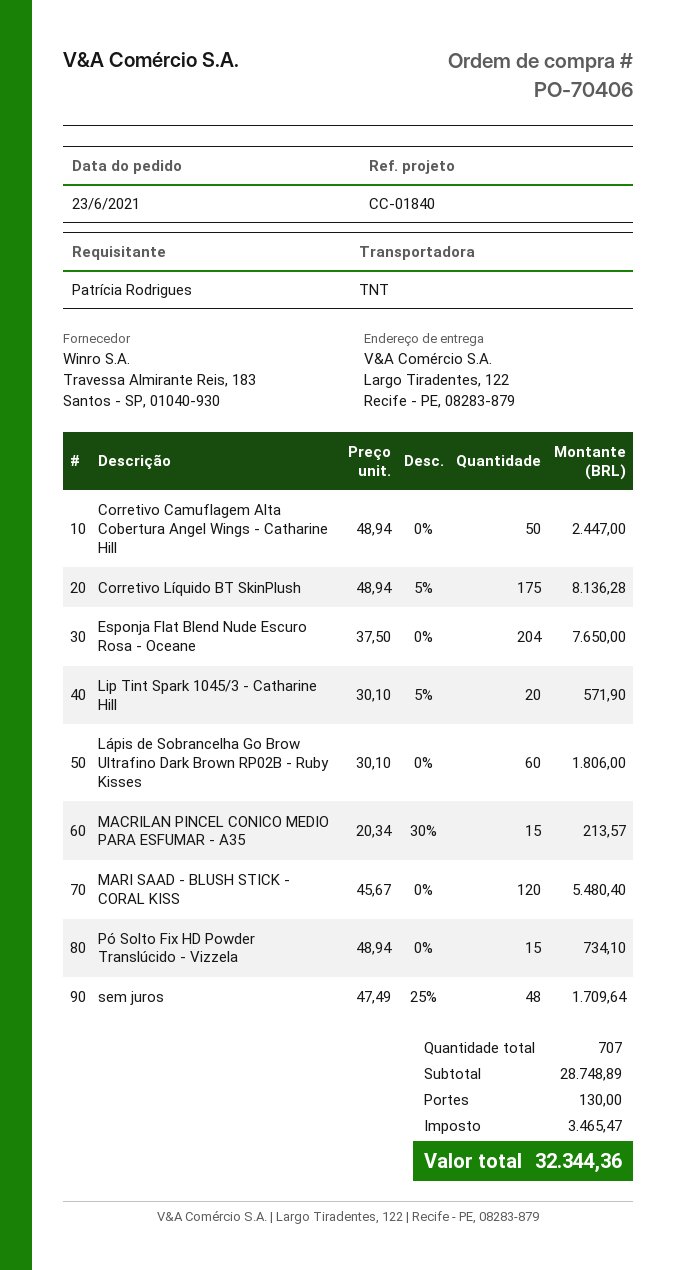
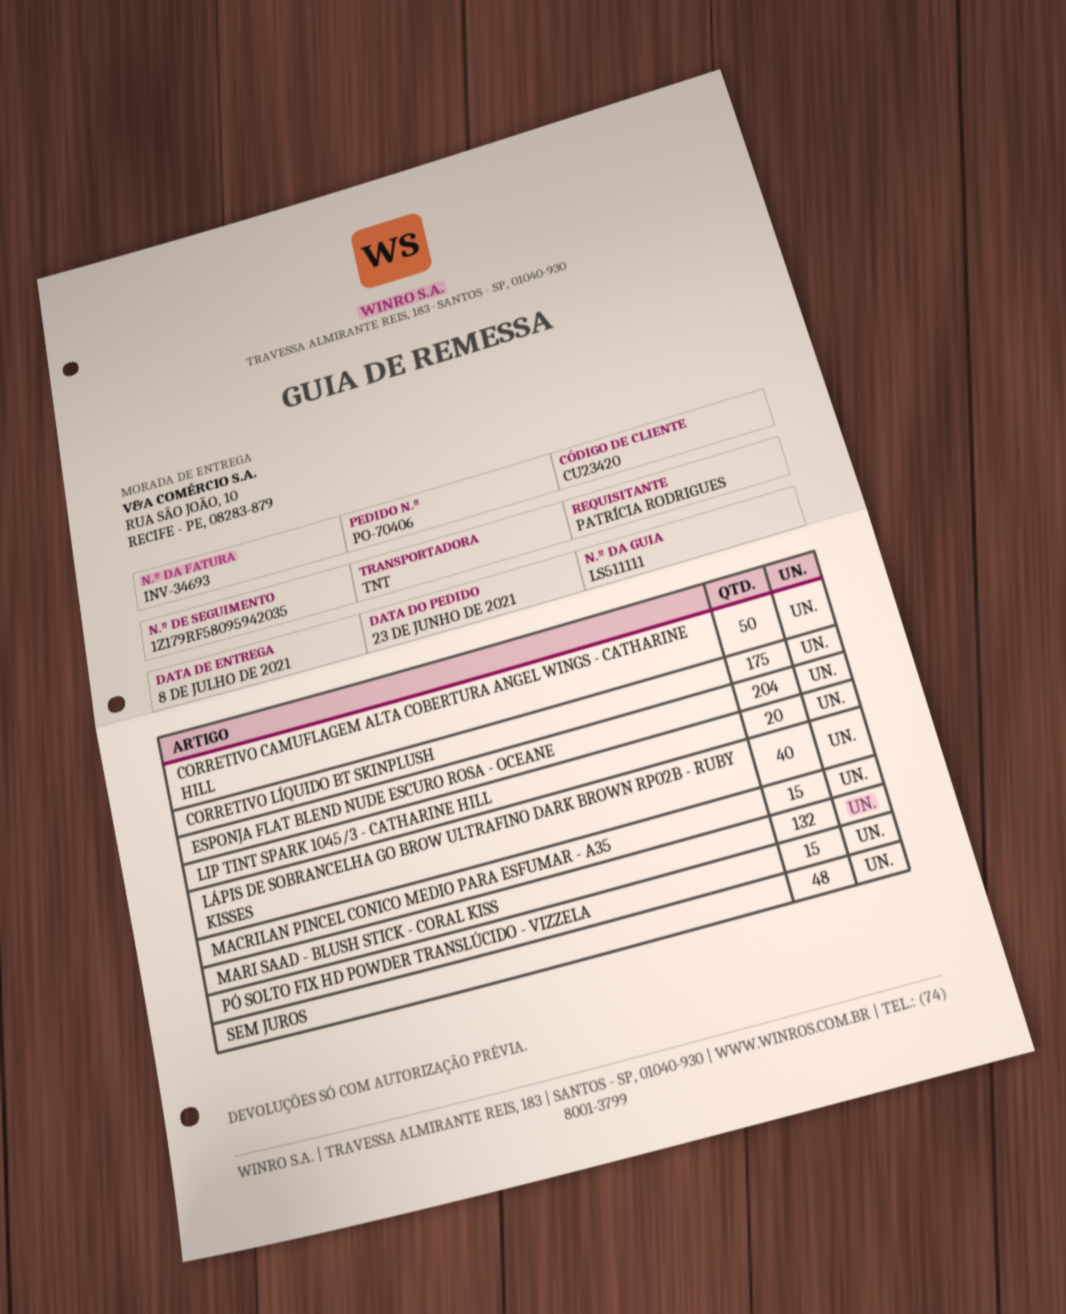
ship to: Largo Tiradentes, 122, Recife - PE, 08283-879 -> RUA SÃO JOÃO, 10, RECIFE - PE, 08283-879
Lápis de Sobrancelha Go Brow Ultrafino Dark Brown RP02B - Ruby Kisses: 60 -> 40
MARI SAAD - BLUSH STICK - CORAL KISS: 120 -> 132

